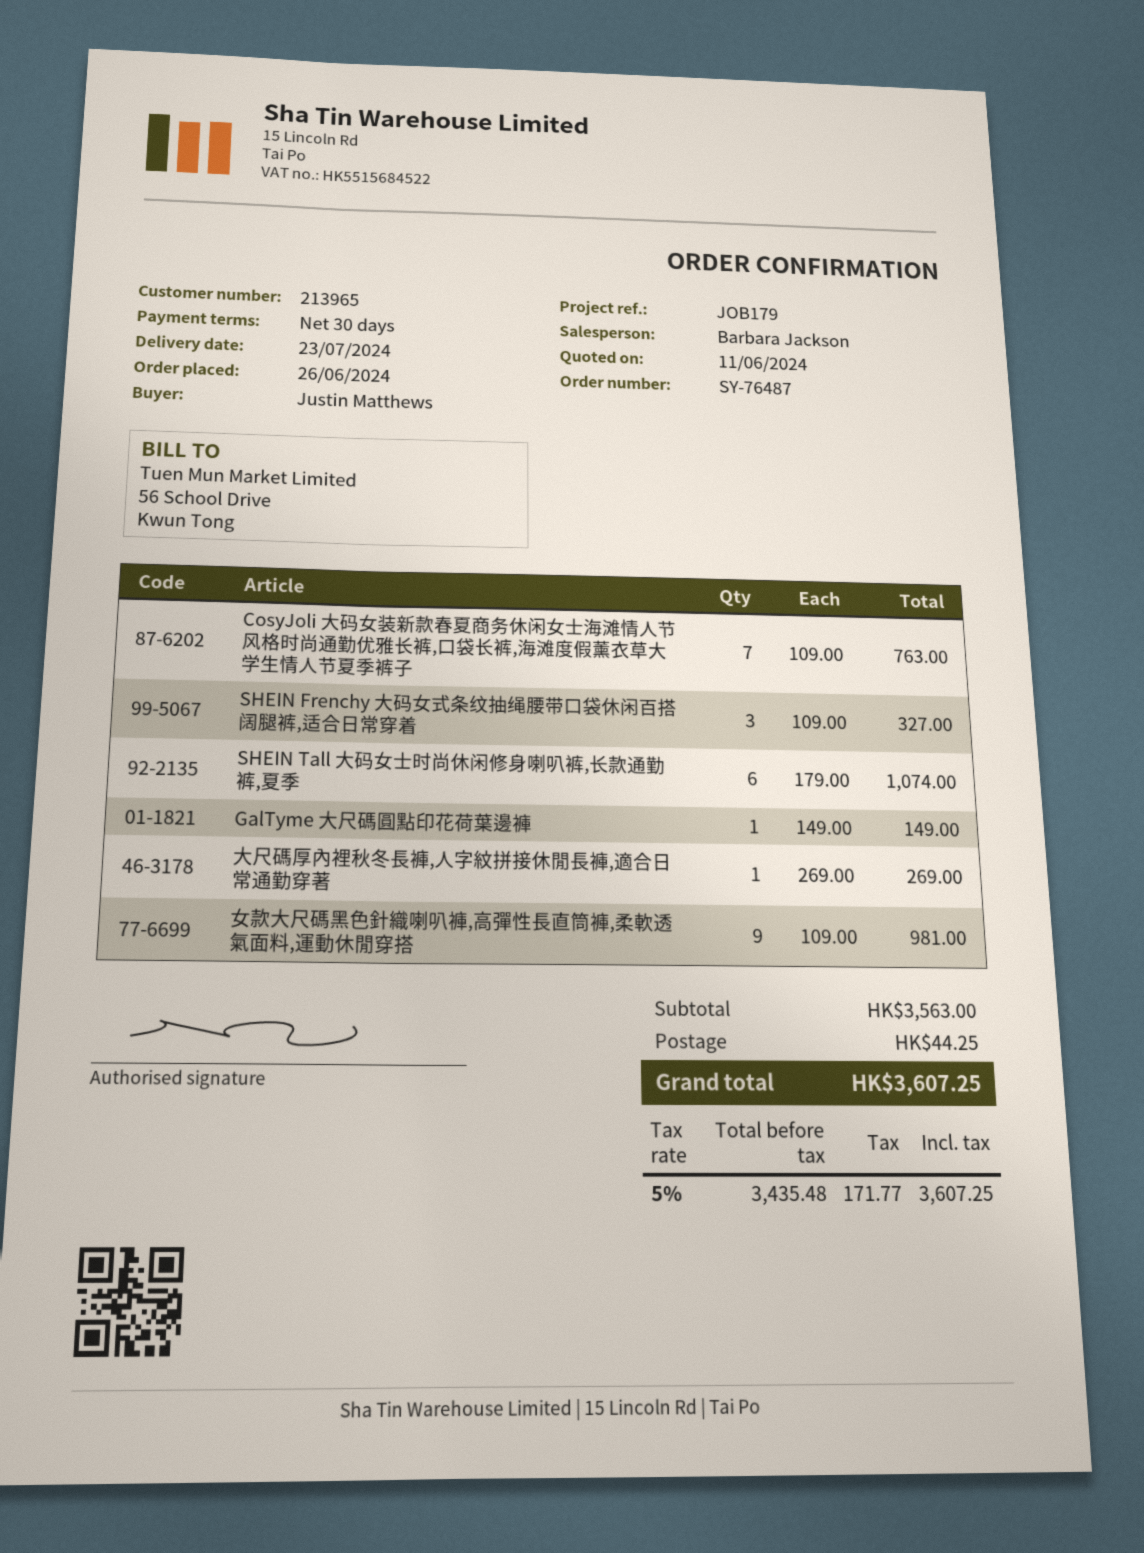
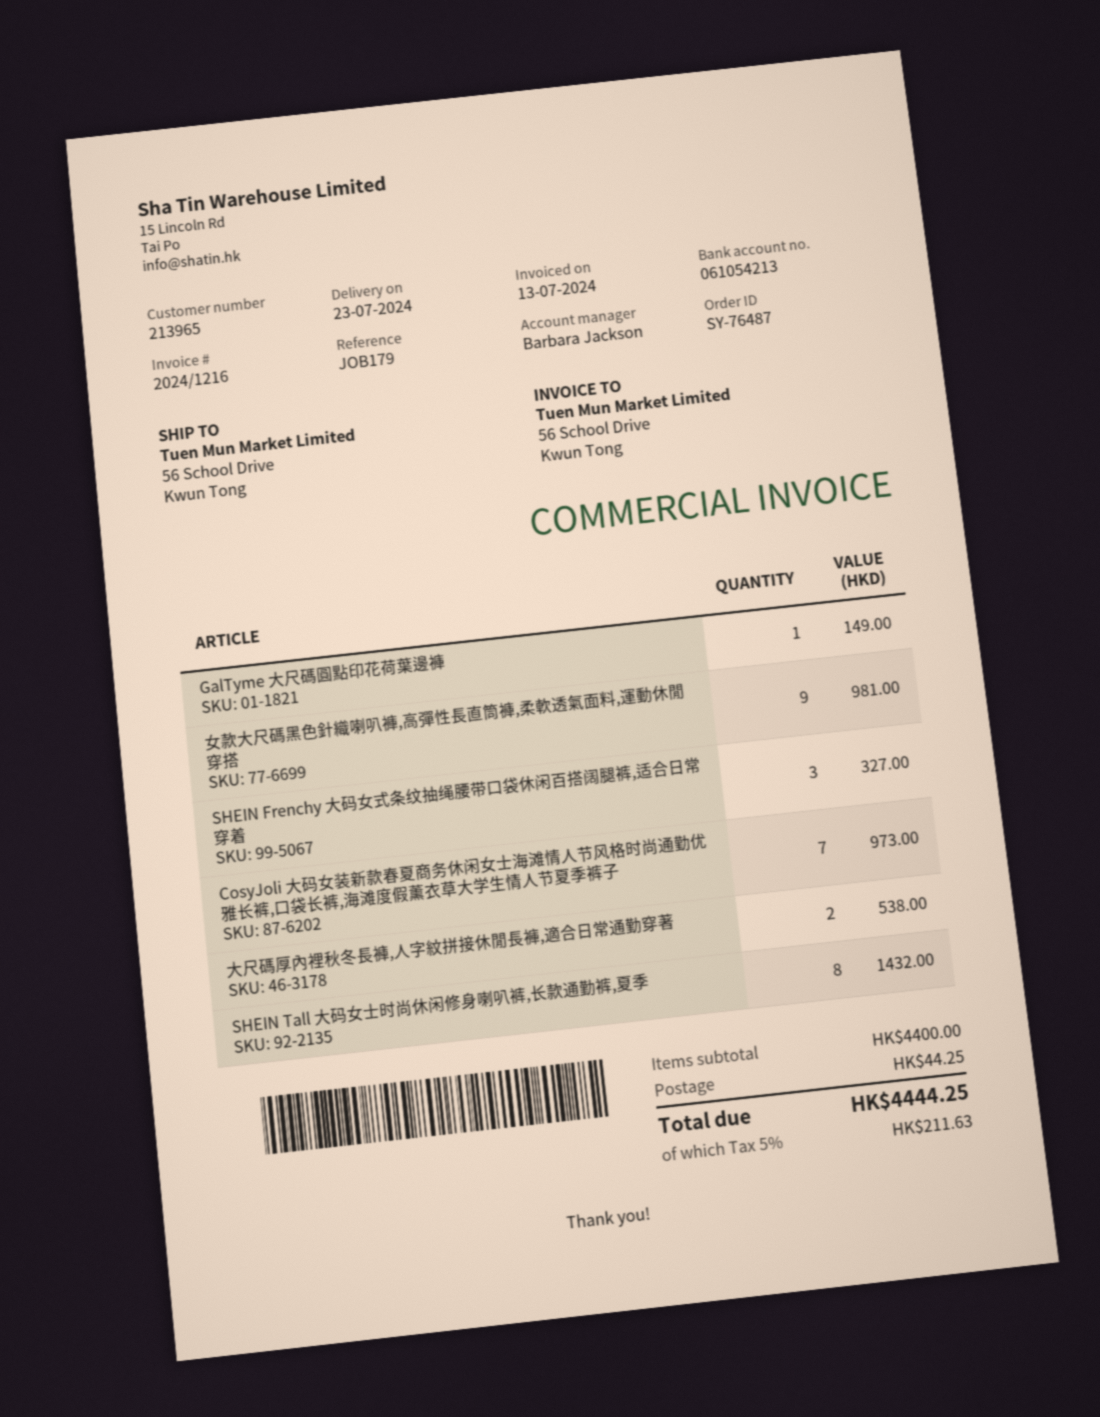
CosyJoli 大码女装新款春夏商务休闲女士海滩情人节风格时尚通勤优雅长裤,口袋长裤,海滩度假薰衣草大学生情人节夏季裤子: 7 for 763.00 -> 7 for 973.00
SHEIN Tall 大码女士时尚休闲修身喇叭裤,长款通勤裤,夏季: 6 for 1074.00 -> 8 for 1432.00
大尺碼厚內裡秋冬長褲,人字紋拼接休閒長褲,適合日常通勤穿著: 1 for 269.00 -> 2 for 538.00
subtotal: 3563.00 -> 4400.00
tax: 5% = 171.77 -> 5% = 211.63
total: 3607.25 -> 4444.25

